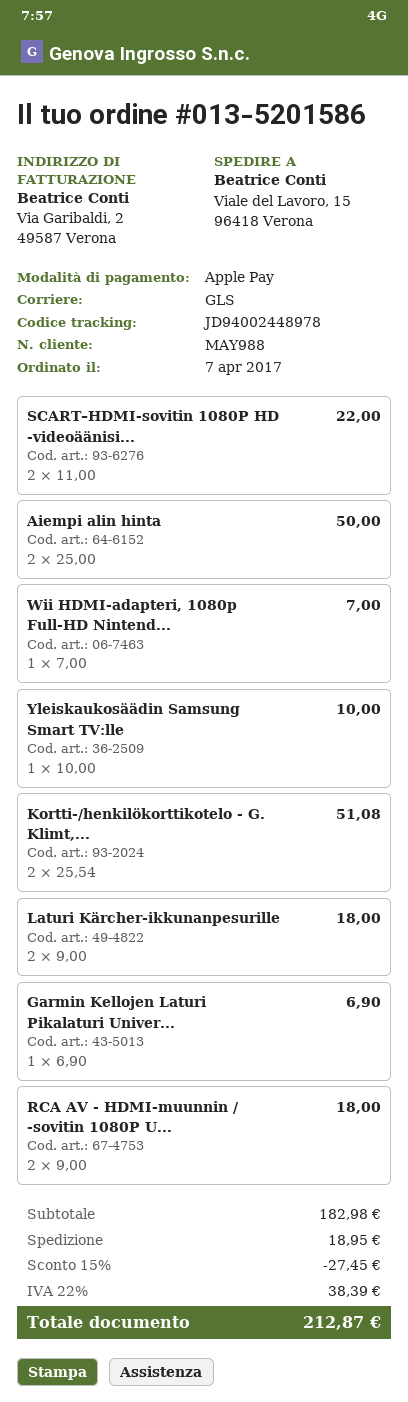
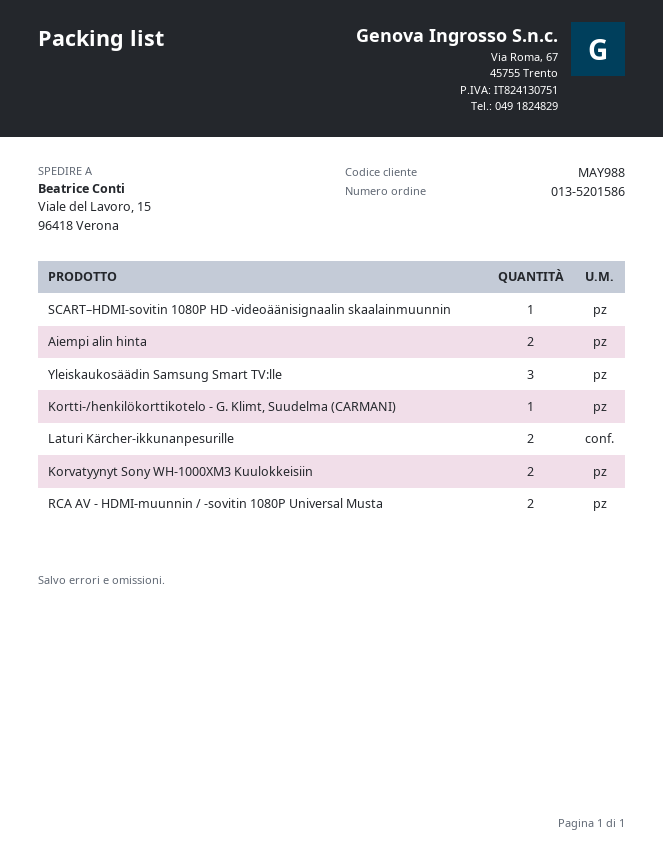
SCART–HDMI-sovitin 1080P HD -videoäänisi...: 2 -> 1
Wii HDMI-adapteri, 1080p Full-HD Nintend...: 1 -> none
Yleiskaukosäädin Samsung Smart TV:lle: 1 -> 3
Kortti-/henkilökorttikotelo - G. Klimt,...: 2 -> 1
Garmin Kellojen Laturi Pikalaturi Univer...: 1 -> none
Korvatyynyt Sony WH-1000XM3 Kuulokkeisiin: none -> 2

